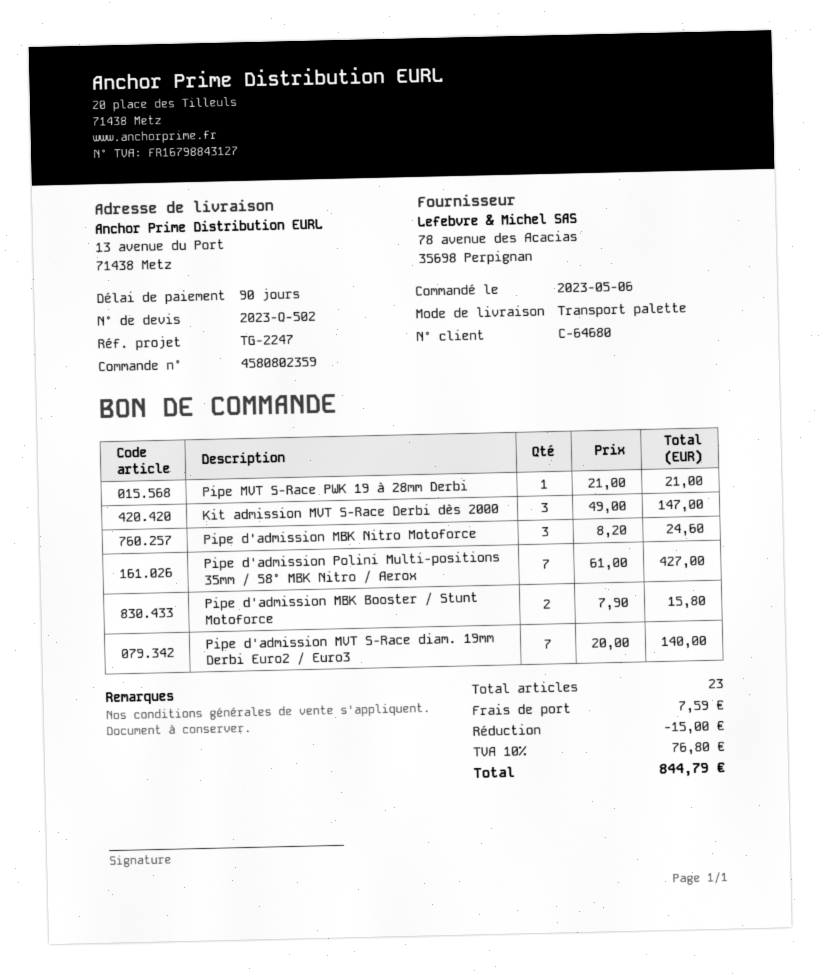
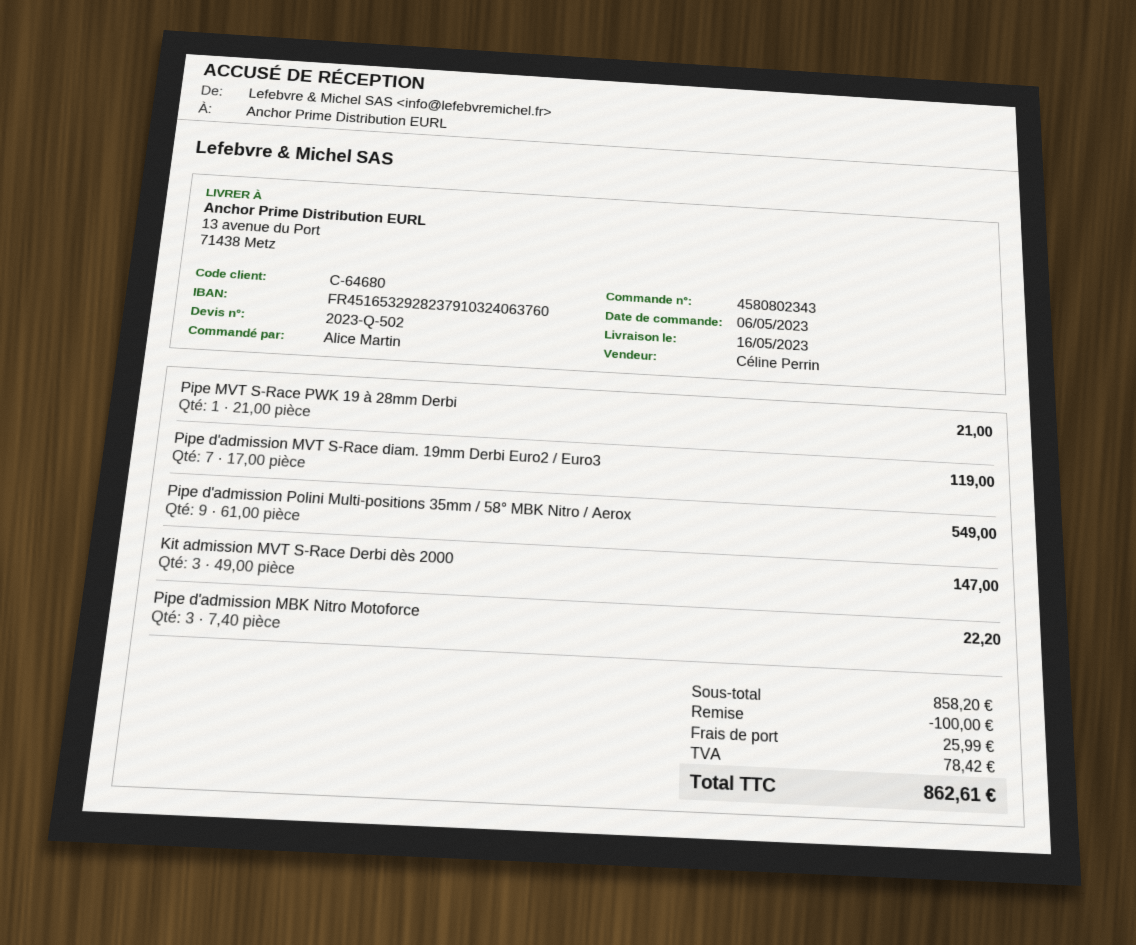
order number: 4580802359 -> 4580802343
Pipe d'admission MBK Nitro Motoforce: 3 x 8.20 = 24.60 -> 3 x 7.40 = 22.20
Pipe d'admission Polini Multi-positions 35mm / 58° MBK Nitro / Aerox: 7 x 61.00 = 427.00 -> 9 x 61.00 = 549.00
Pipe d'admission MBK Booster / Stunt Motoforce: 2 x 7.90 = 15.80 -> none
Pipe d'admission MVT S-Race diam. 19mm Derbi Euro2 / Euro3: 7 x 20.00 = 140.00 -> 7 x 17.00 = 119.00
discount: 15.00 -> 100.00
shipping: 7.59 -> 25.99
tax: 76.80 -> 78.42
total: 844.79 -> 862.61

